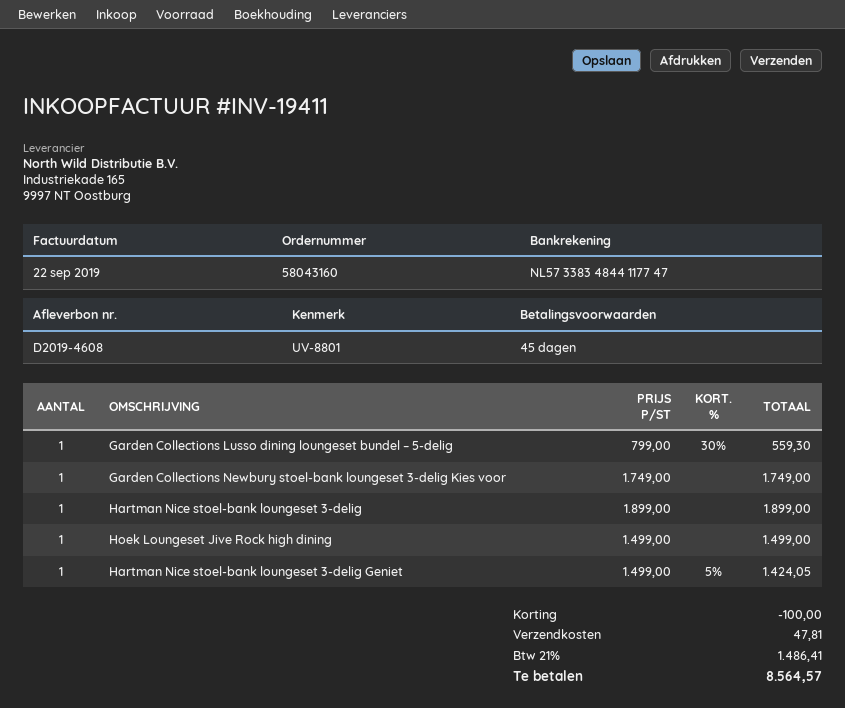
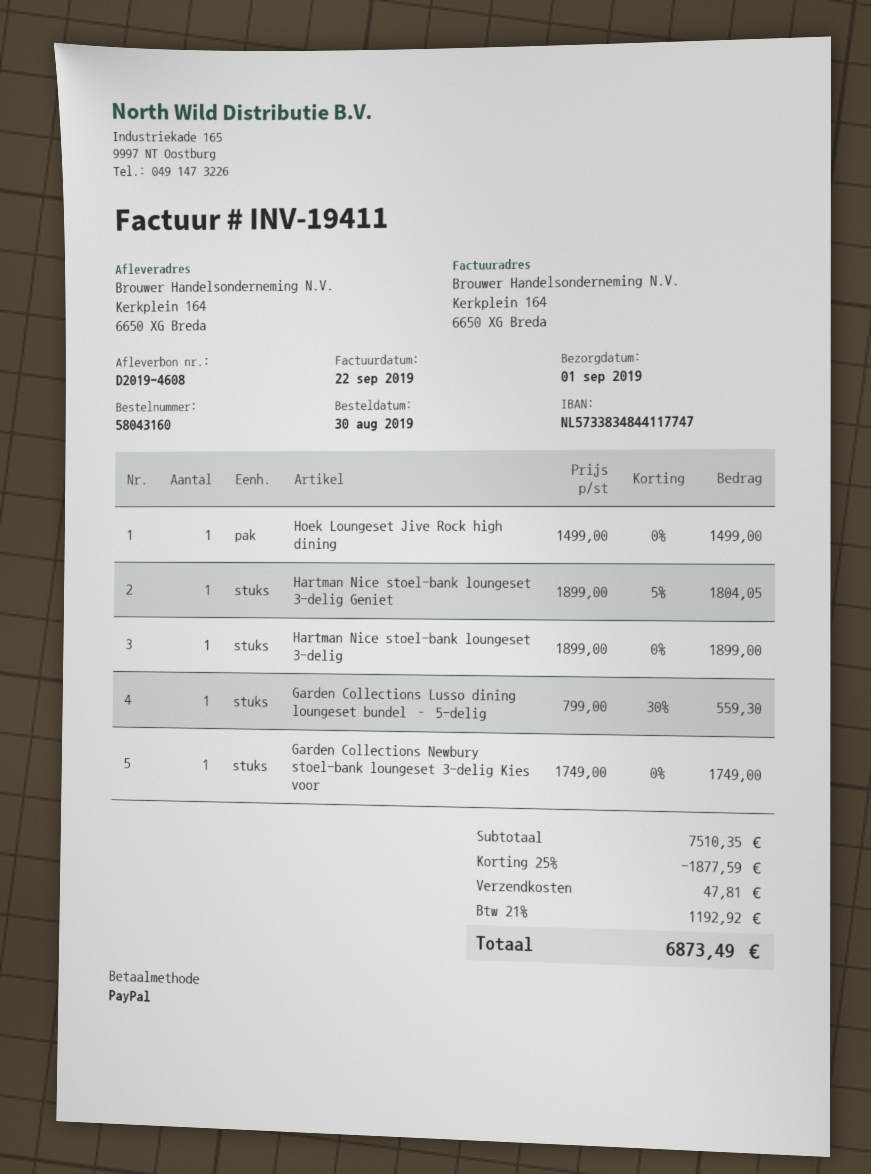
Hartman Nice stoel-bank loungeset 3-delig Geniet: 1 x 1499.00 - 5% = 1424.05 -> 1 x 1899.00 - 5% = 1804.05
discount: 100.00 -> 1877.59
tax: 21% = 1486.41 -> 21% = 1192.92
total: 8564.57 -> 6873.49

